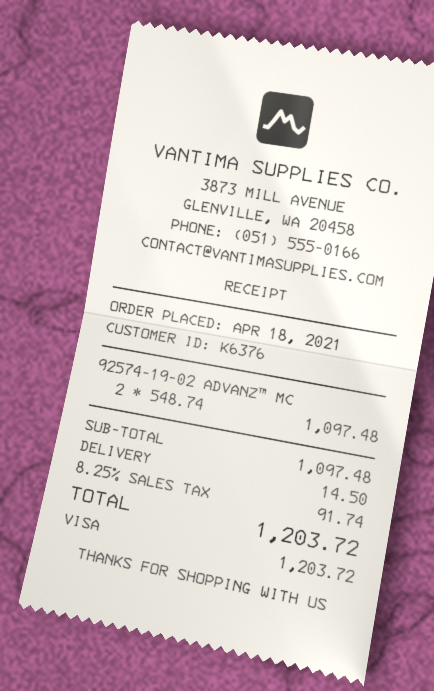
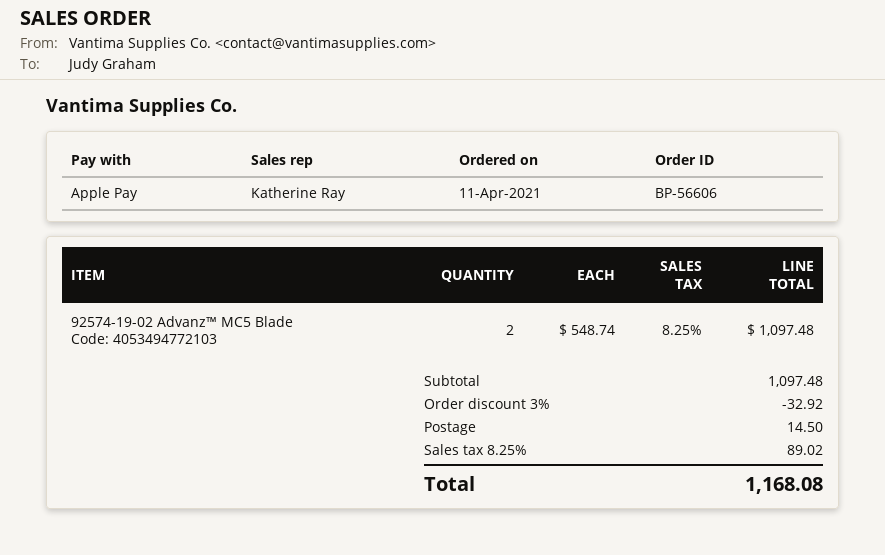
order date: 2021-04-18 -> 2021-04-11
payment method: Visa -> Apple Pay
discount: none -> 3% = 32.92
tax: 8.25% = 91.74 -> 8.25% = 89.02
total: 1203.72 -> 1168.08

